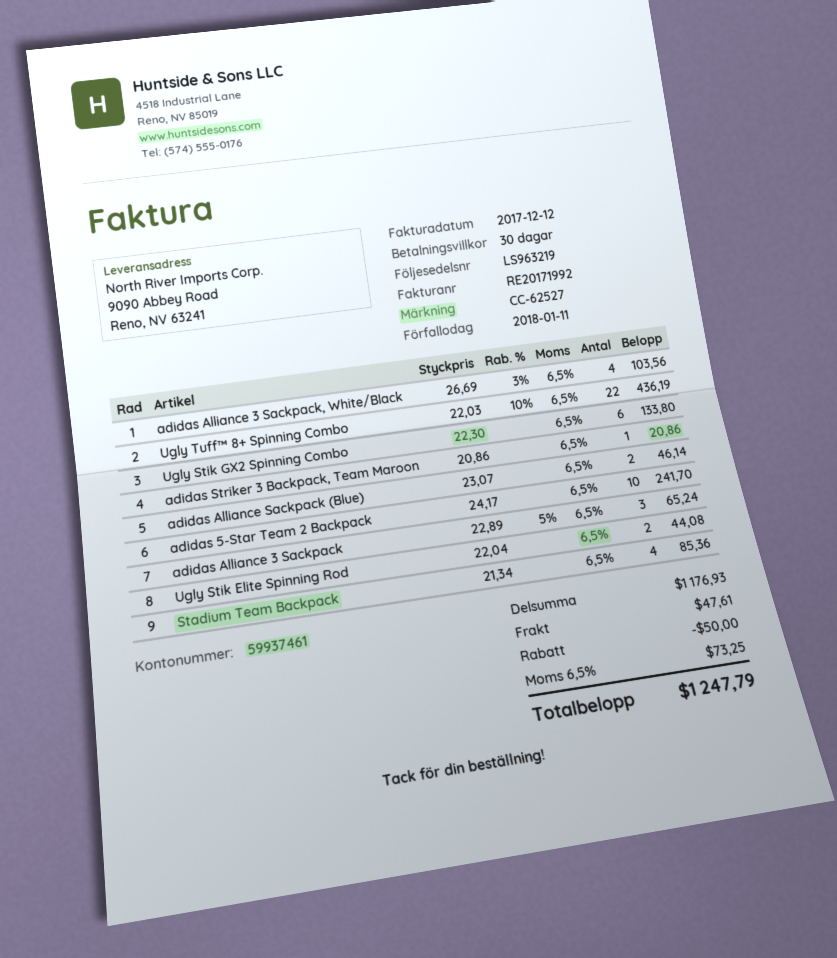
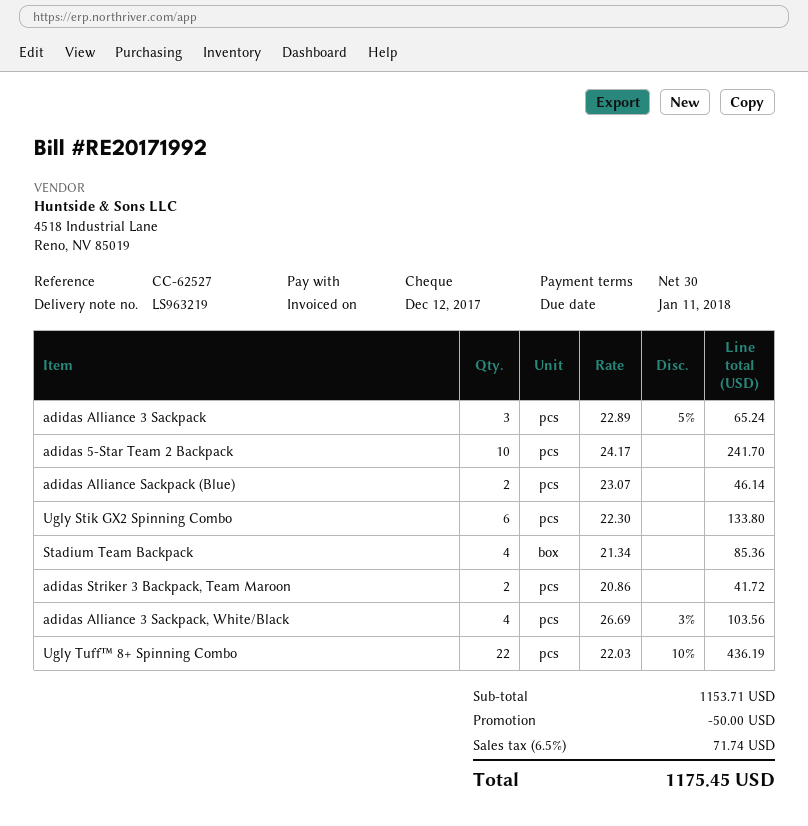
adidas Striker 3 Backpack, Team Maroon: 1 x 20.86 = 20.86 -> 2 x 20.86 = 41.72
Ugly Stik Elite Spinning Rod: 2 x 22.04 = 44.08 -> none
subtotal: 1176.93 -> 1153.71
shipping: 47.61 -> none
tax: 6.5% = 73.25 -> 6.5% = 71.74
total: 1247.79 -> 1175.45

